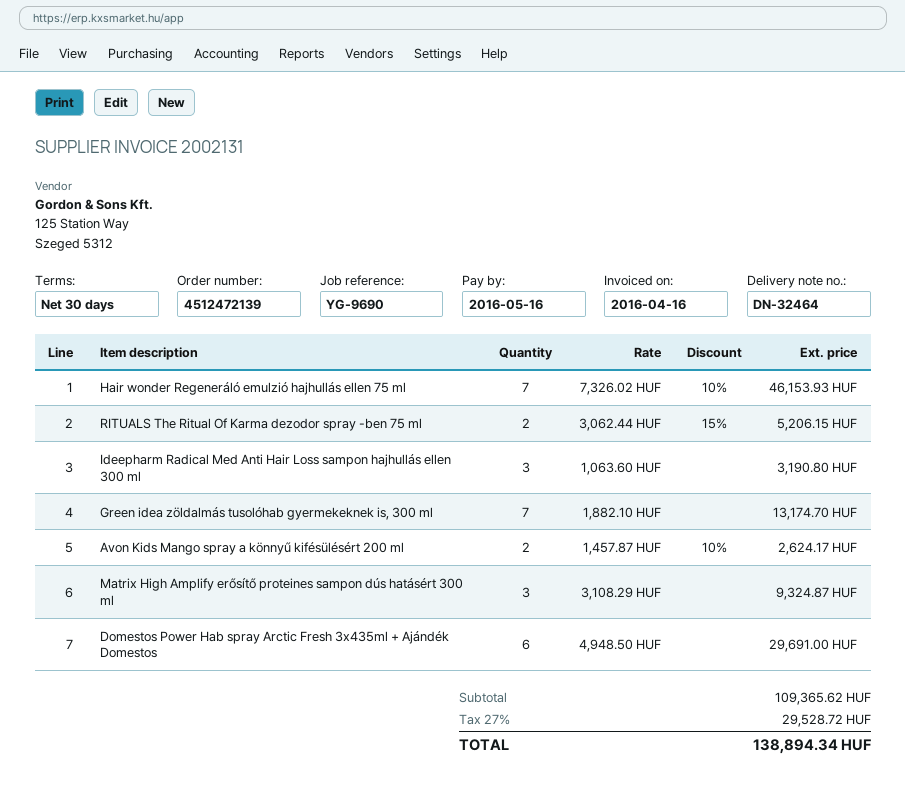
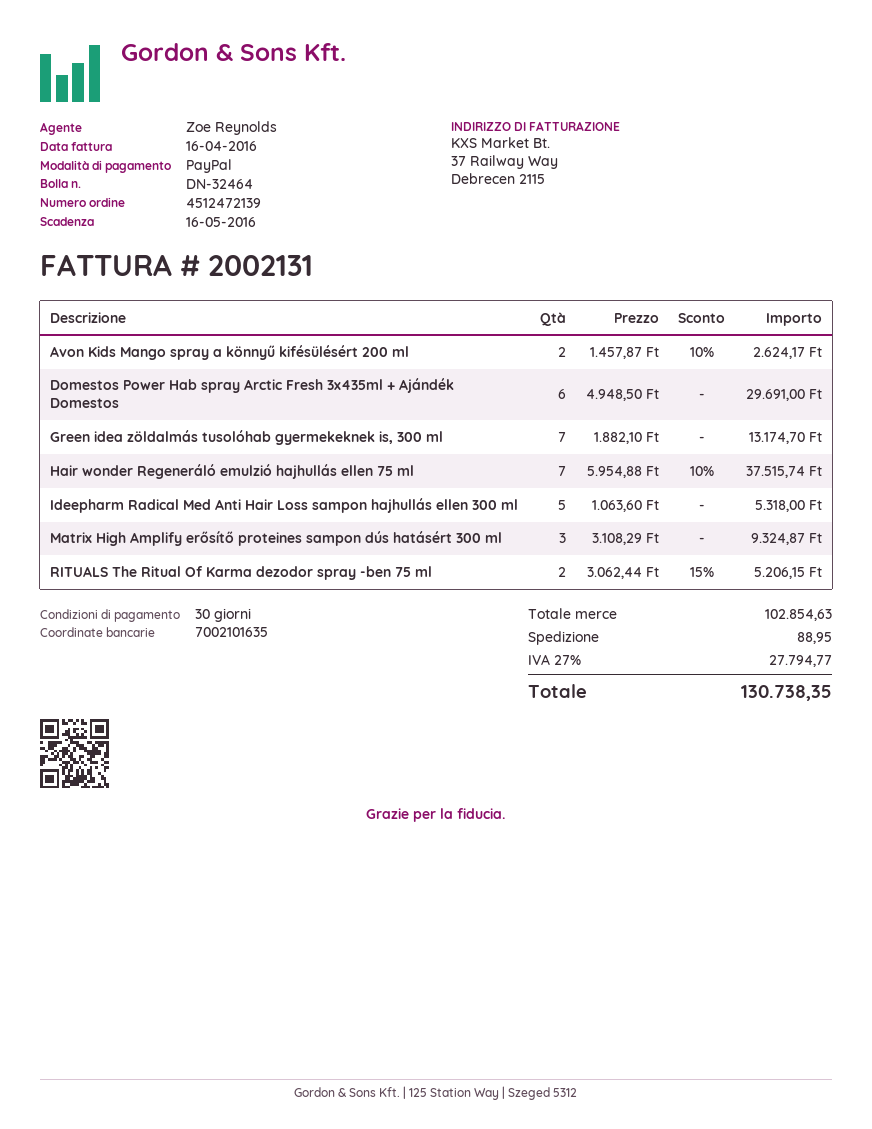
Hair wonder Regeneráló emulzió hajhullás ellen 75 ml: 7 x 7326.02 - 10% = 46153.93 -> 7 x 5954.88 - 10% = 37515.74
Ideepharm Radical Med Anti Hair Loss sampon hajhullás ellen 300 ml: 3 x 1063.60 = 3190.80 -> 5 x 1063.60 = 5318.00
subtotal: 109365.62 -> 102854.63
shipping: none -> 88.95
tax: 27% = 29528.72 -> 27% = 27794.77
total: 138894.34 -> 130738.35

